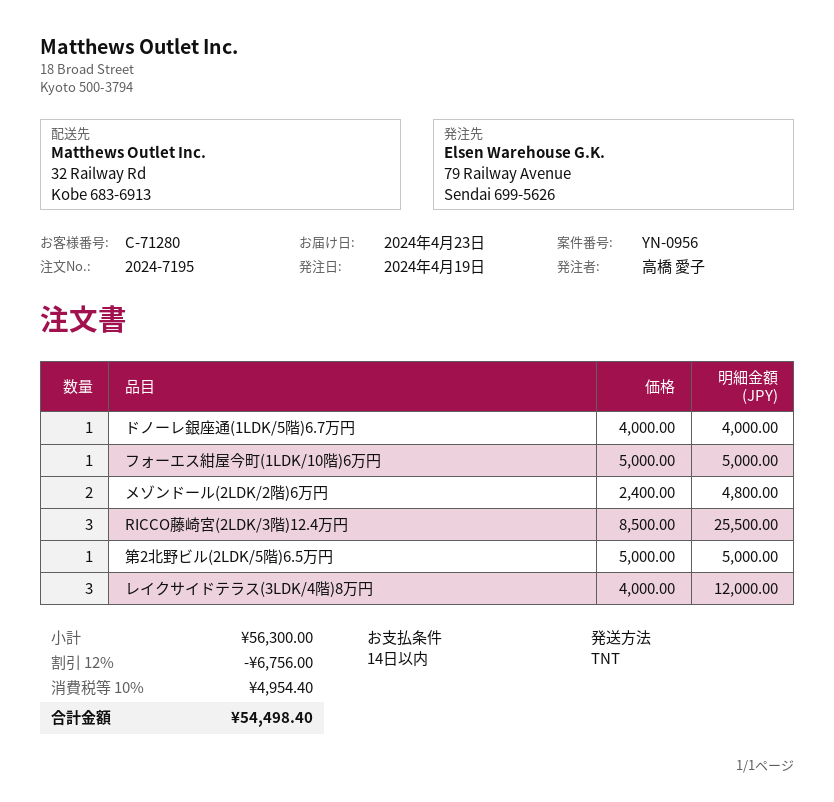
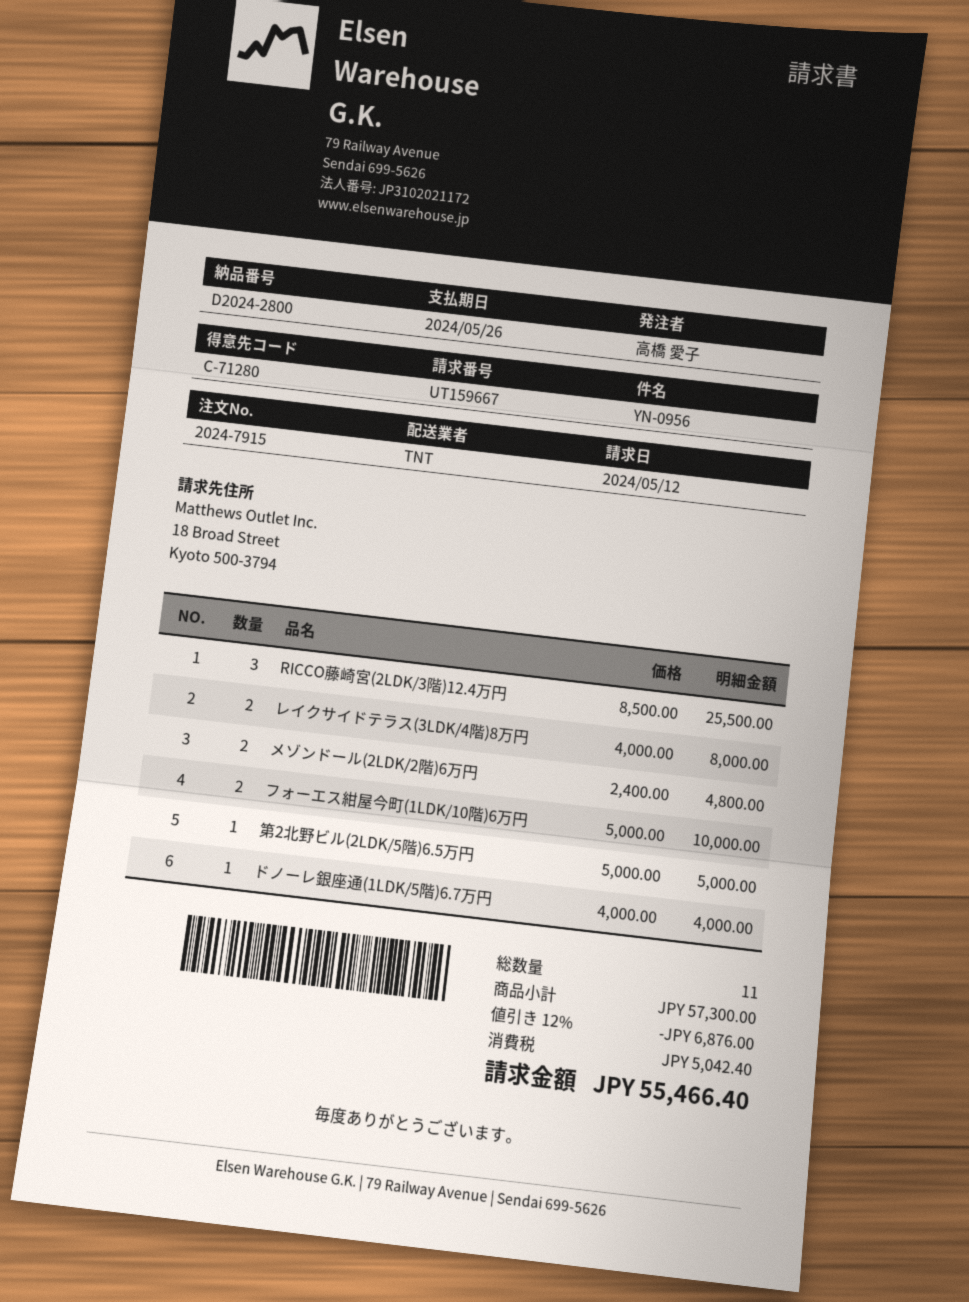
order number: 2024-7195 -> 2024-7915
フォーエス紺屋今町(1LDK/10階)6万円: 1 x 5000.00 = 5000.00 -> 2 x 5000.00 = 10000.00
レイクサイドテラス(3LDK/4階)8万円: 3 x 4000.00 = 12000.00 -> 2 x 4000.00 = 8000.00
subtotal: 56300.00 -> 57300.00
discount: 12% = 6756.00 -> 12% = 6876.00
tax: 4954.40 -> 5042.40
total: 54498.40 -> 55466.40

